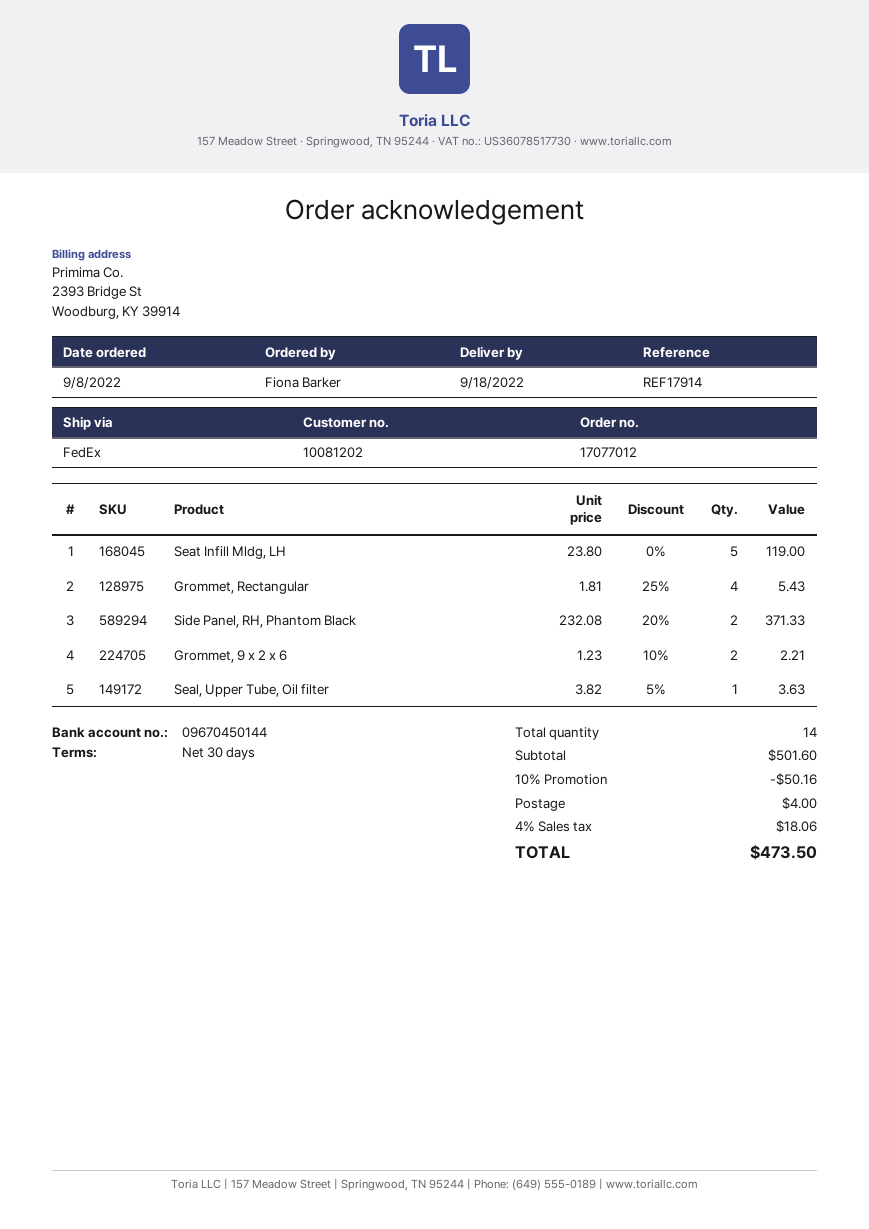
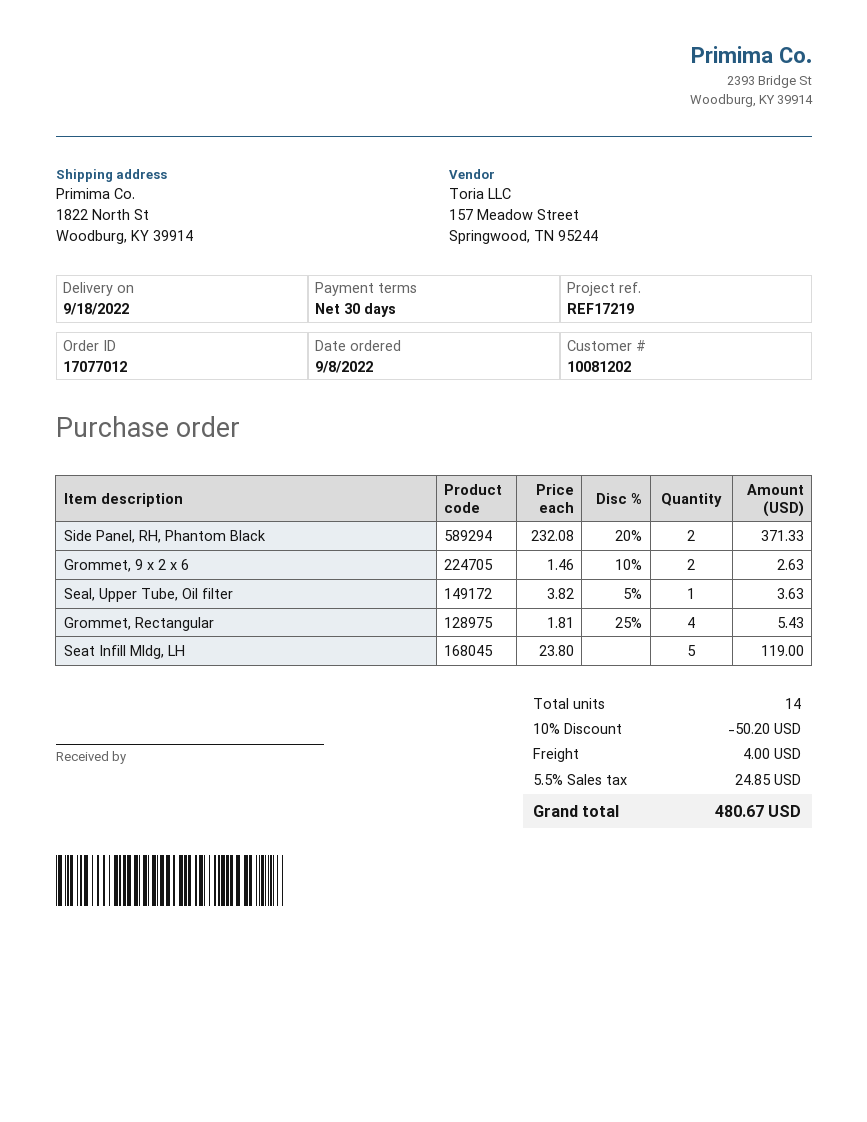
reference: REF17914 -> REF17219
Grommet, 9 x 2 x 6: 2 x 1.23 - 10% = 2.21 -> 2 x 1.46 - 10% = 2.63
discount: 10% = 50.16 -> 10% = 50.20
tax: 4% = 18.06 -> 5.5% = 24.85
total: 473.50 -> 480.67

